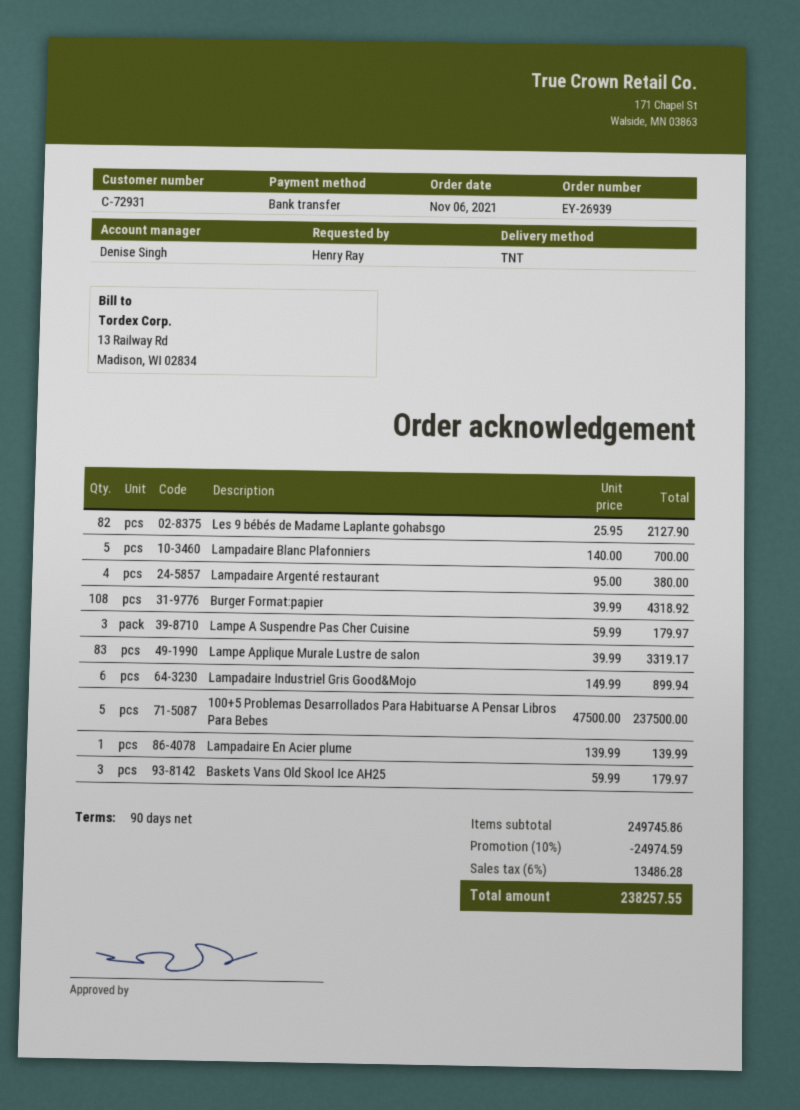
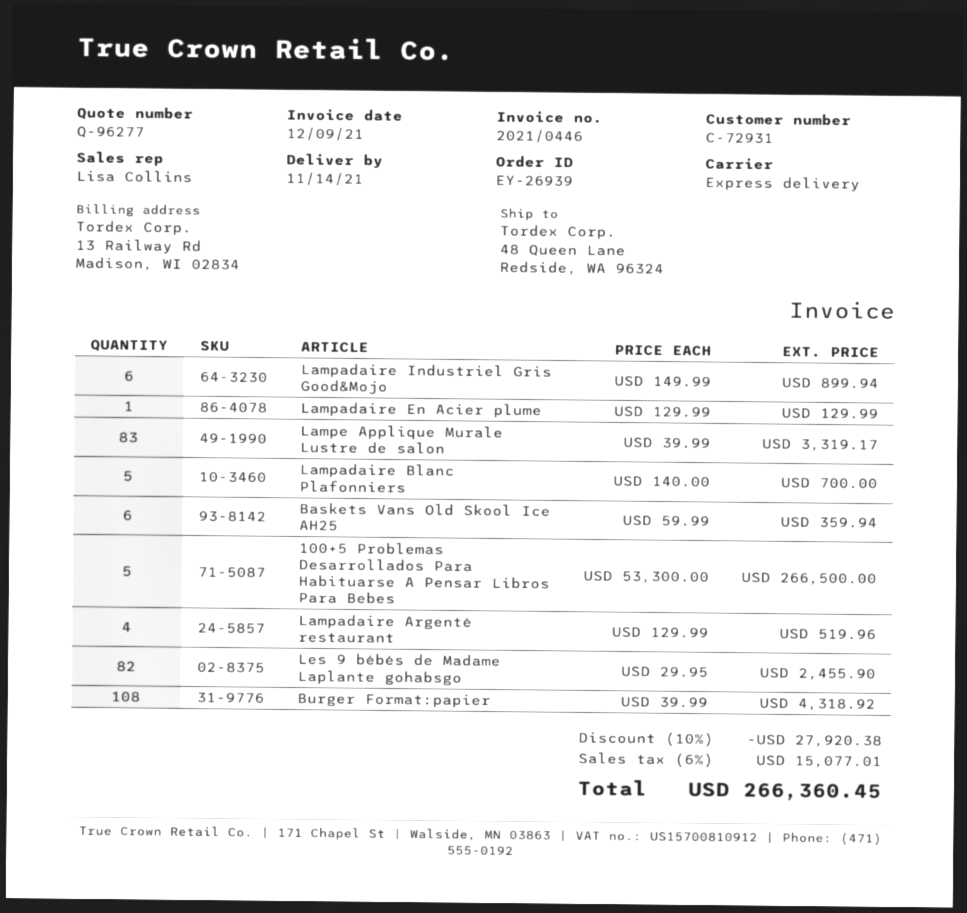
sales rep: Denise Singh -> Lisa Collins
shipping method: TNT -> express
Les 9 bébés de Madame Laplante gohabsgo: 82 x 25.95 = 2127.90 -> 82 x 29.95 = 2455.90
Lampadaire Argenté restaurant: 4 x 95.00 = 380.00 -> 4 x 129.99 = 519.96
Lampe A Suspendre Pas Cher Cuisine: 3 x 59.99 = 179.97 -> none
100+5 Problemas Desarrollados Para Habituarse A Pensar Libros Para Bebes: 5 x 47500.00 = 237500.00 -> 5 x 53300.00 = 266500.00
Lampadaire En Acier plume: 1 x 139.99 = 139.99 -> 1 x 129.99 = 129.99
Baskets Vans Old Skool Ice AH25: 3 x 59.99 = 179.97 -> 6 x 59.99 = 359.94
discount: 10% = 24974.59 -> 10% = 27920.38
tax: 6% = 13486.28 -> 6% = 15077.01
total: 238257.55 -> 266360.45

